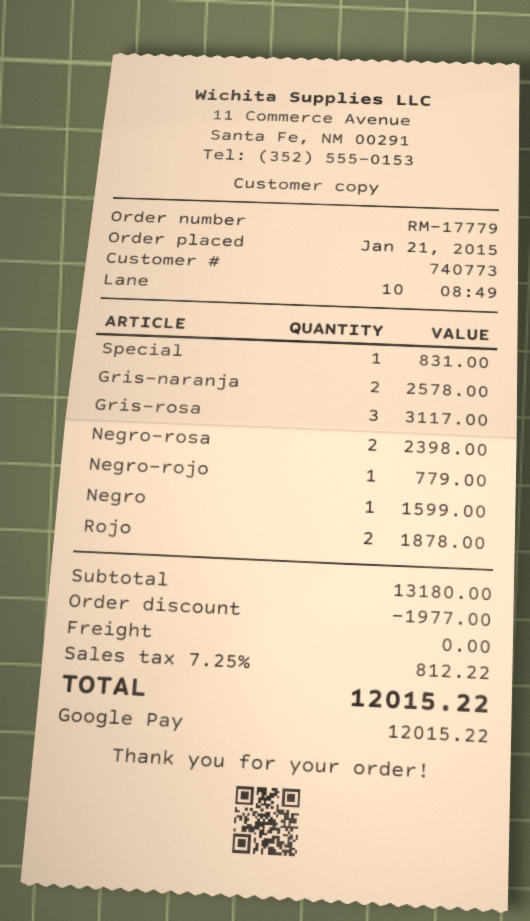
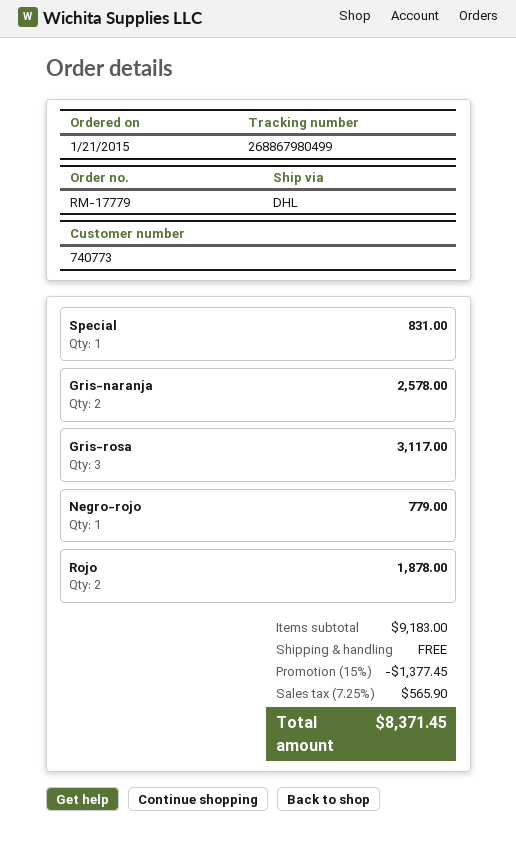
Negro-rosa: 2 for 2398.00 -> none
Negro: 1 for 1599.00 -> none
subtotal: 13180.00 -> 9183.00
discount: 1977.00 -> 1377.45
tax: 7.25% = 812.22 -> 7.25% = 565.90
total: 12015.22 -> 8371.45

